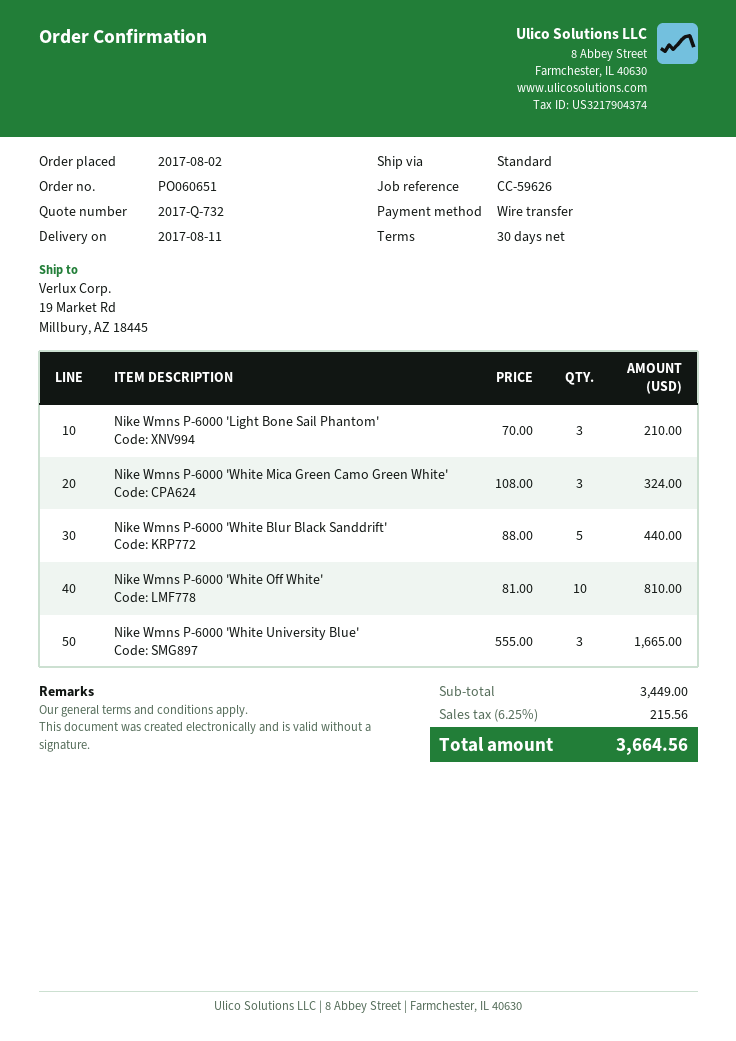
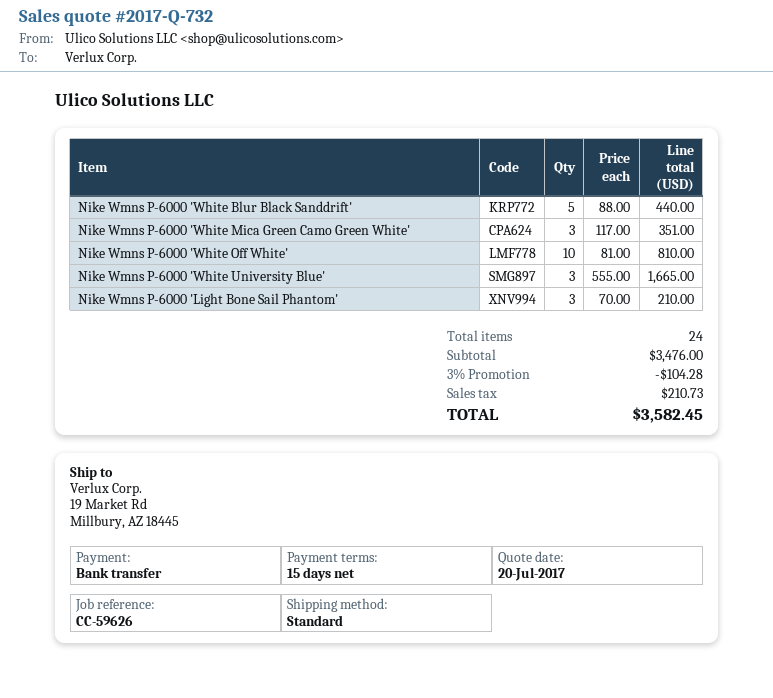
payment terms: 30 days -> 15 days
Nike Wmns P-6000 'White Mica Green Camo Green White': 3 x 108.00 = 324.00 -> 3 x 117.00 = 351.00
subtotal: 3449.00 -> 3476.00
discount: none -> 3% = 104.28
tax: 215.56 -> 210.73
total: 3664.56 -> 3582.45

